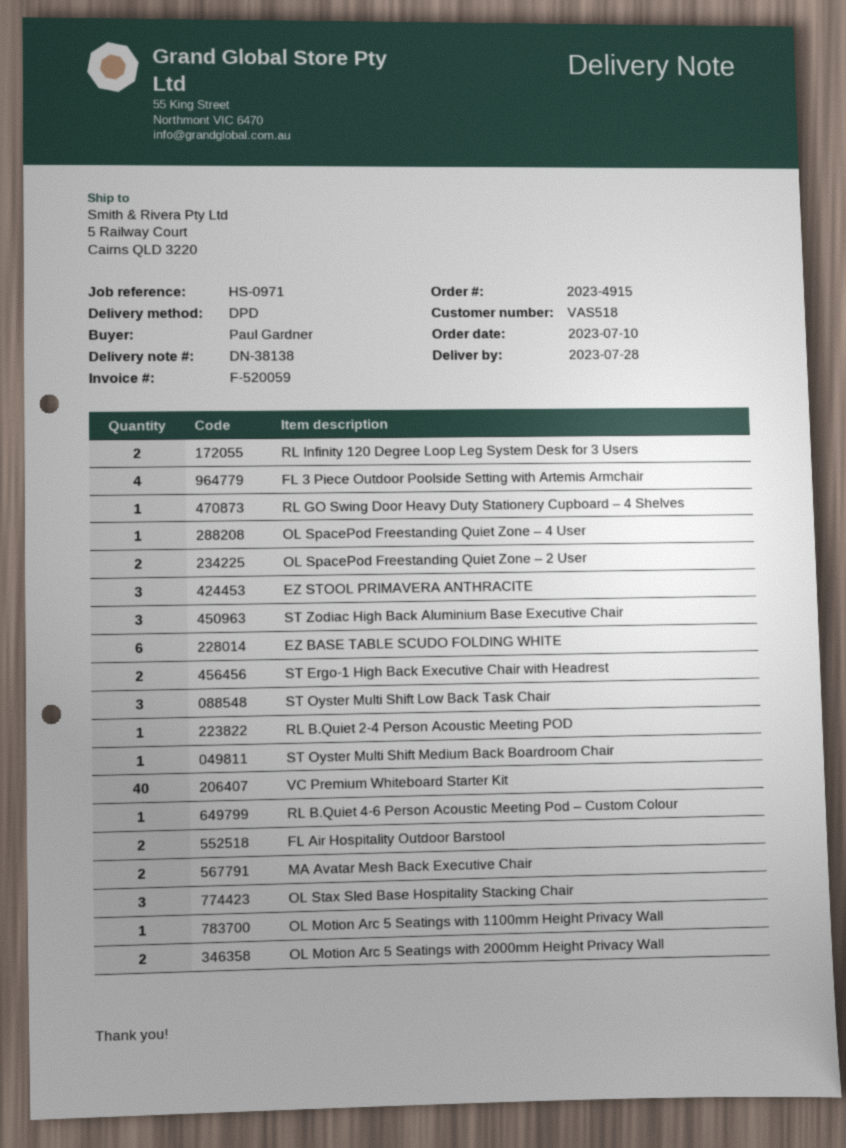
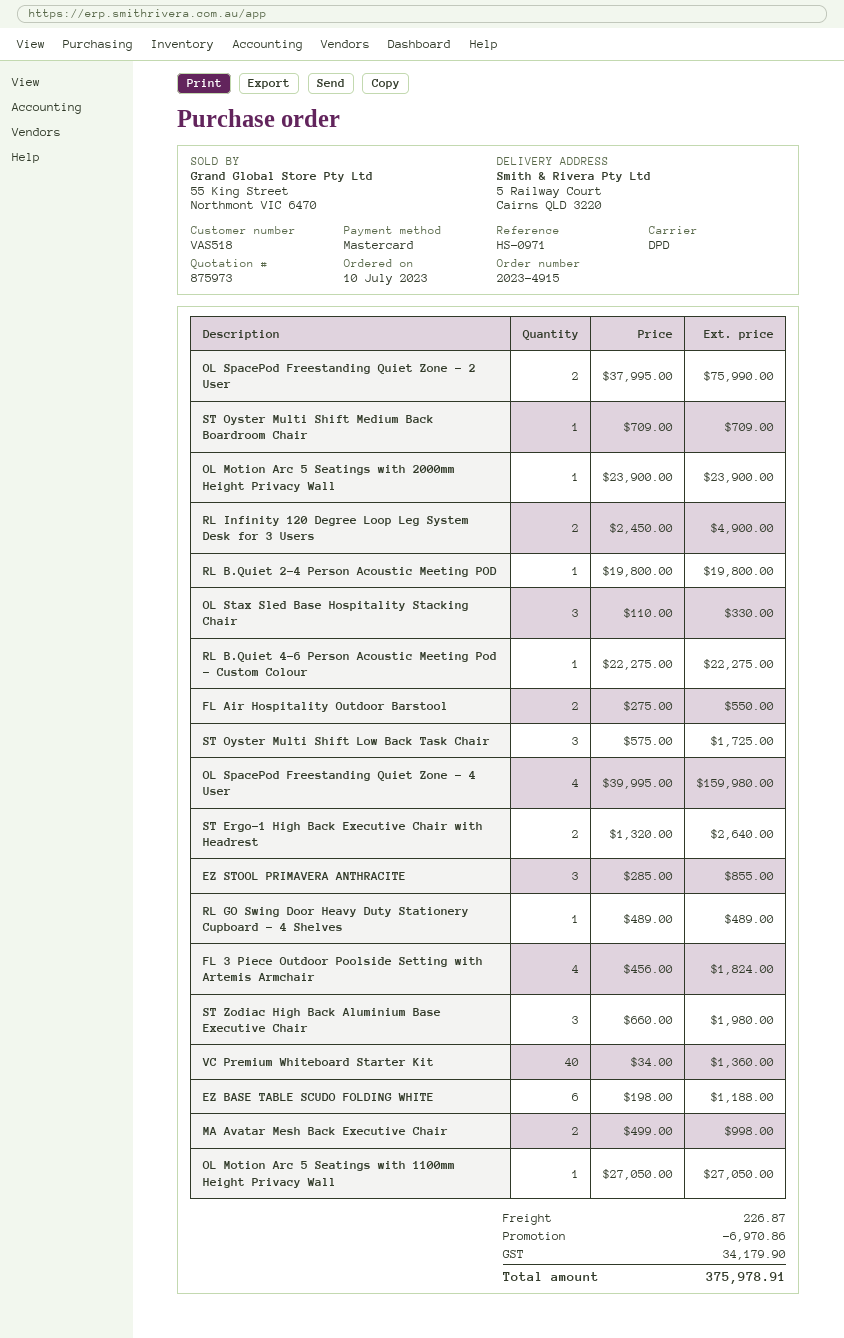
OL SpacePod Freestanding Quiet Zone – 4 User: 1 -> 4
OL Motion Arc 5 Seatings with 2000mm Height Privacy Wall: 2 -> 1

